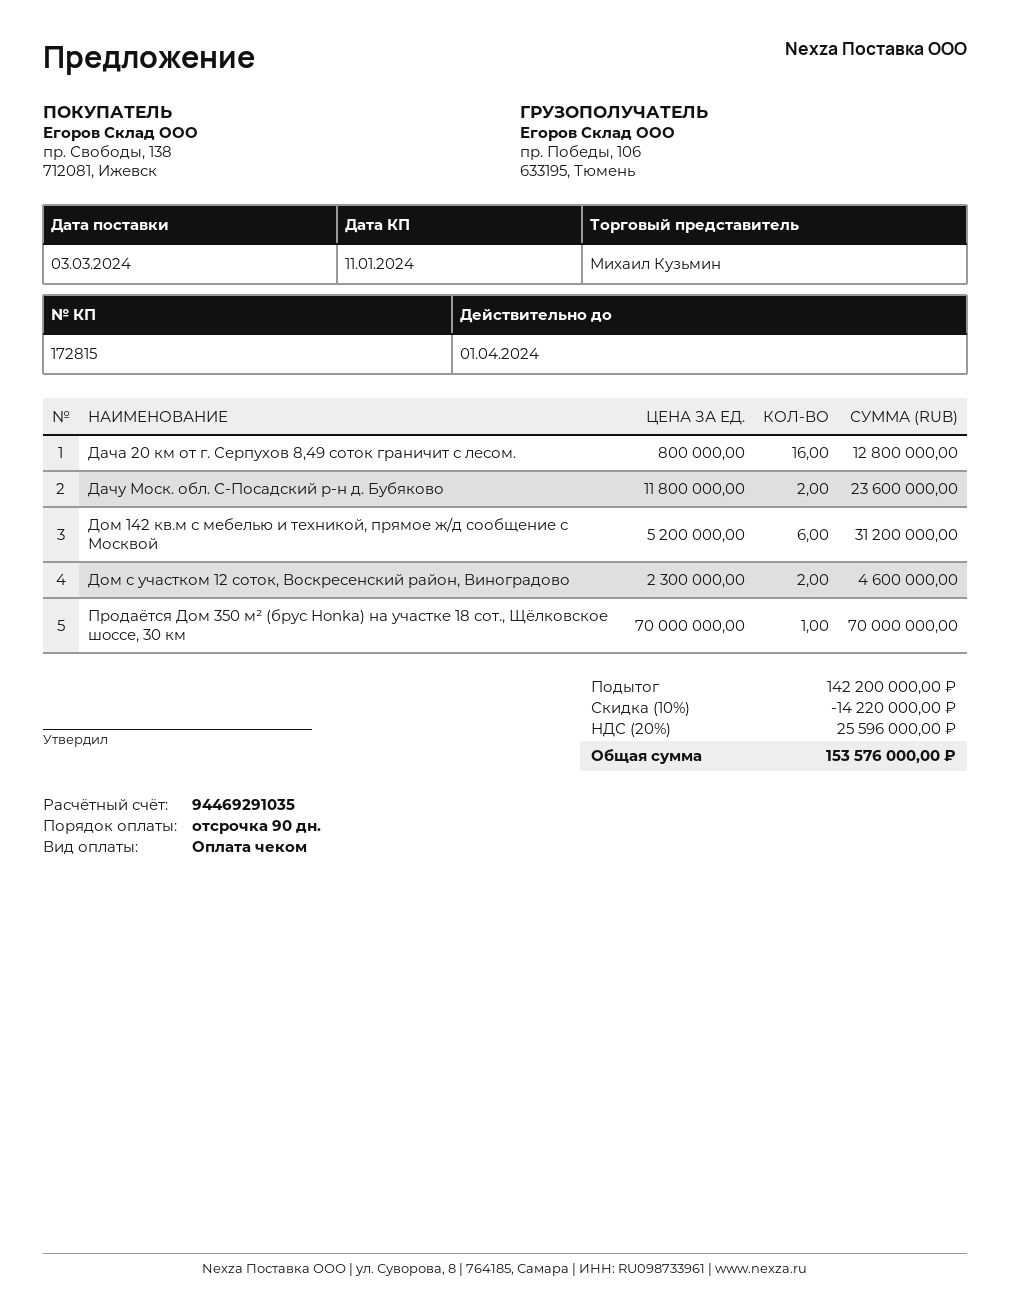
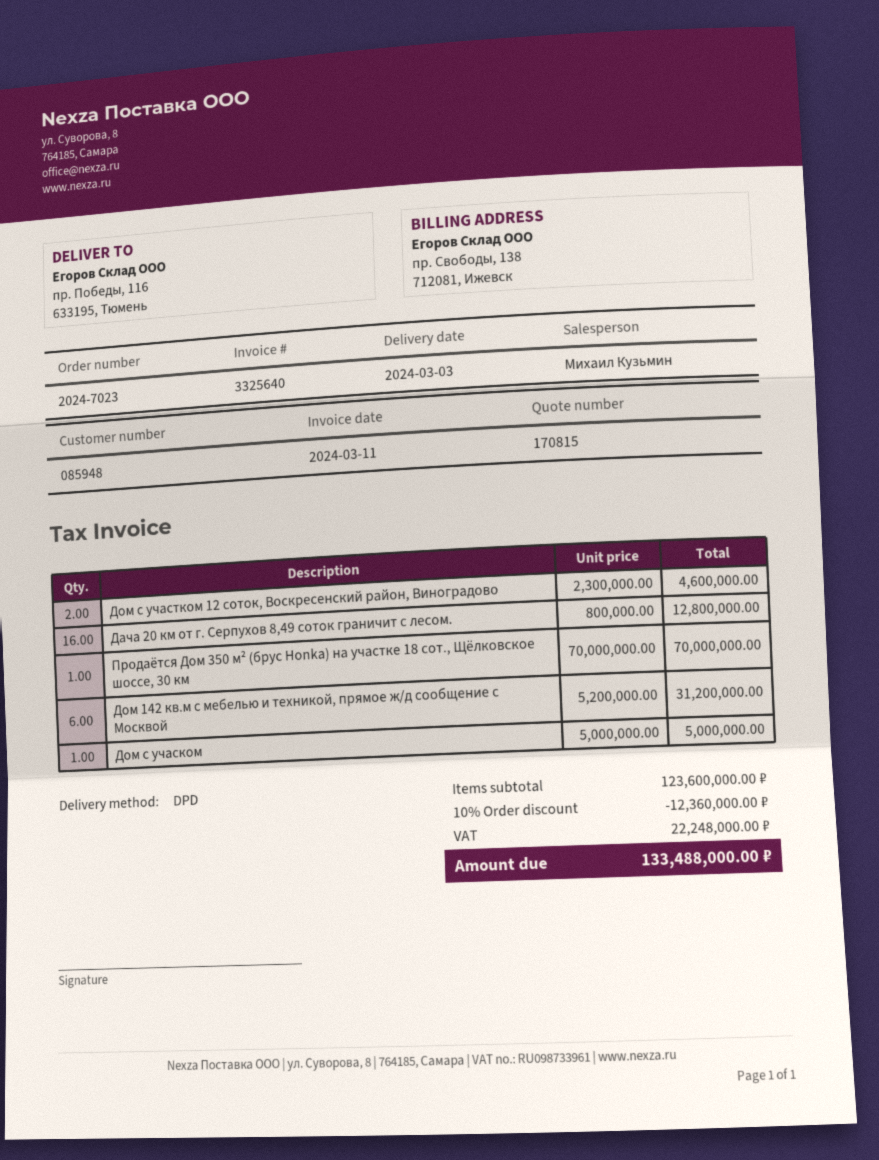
quote number: 172815 -> 170815
ship to: пр. Победы, 106, 633195, Тюмень -> пр. Победы, 116, 633195, Тюмень
Дачу Моск. обл. С-Посадский р-н д. Бубяково: 2 x 11800000.00 = 23600000.00 -> none
Дом с учаском: none -> 1 x 5000000.00 = 5000000.00
subtotal: 142200000.00 -> 123600000.00
discount: 10% = 14220000.00 -> 10% = 12360000.00
tax: 25596000.00 -> 22248000.00
total: 153576000.00 -> 133488000.00

